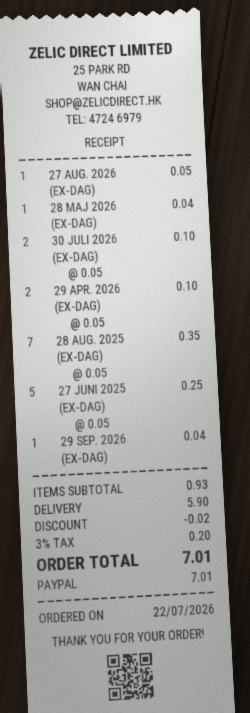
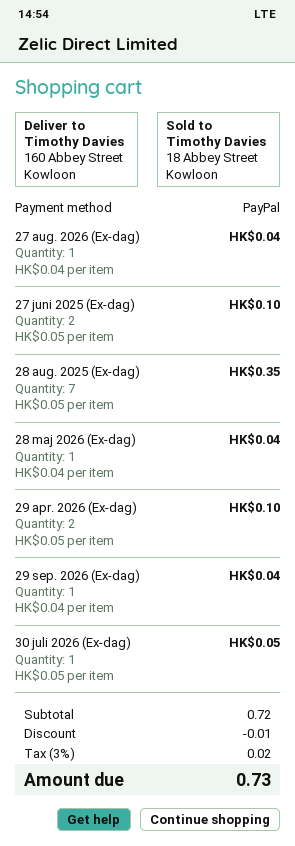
27 AUG. 2026 (EX-DAG): 1 x 0.05 = 0.05 -> 1 x 0.04 = 0.04
30 JULI 2026 (EX-DAG): 2 x 0.05 = 0.10 -> 1 x 0.05 = 0.05
27 JUNI 2025 (EX-DAG): 5 x 0.05 = 0.25 -> 2 x 0.05 = 0.10
subtotal: 0.93 -> 0.72
discount: 0.02 -> 0.01
shipping: 5.90 -> none
tax: 3% = 0.20 -> 3% = 0.02
total: 7.01 -> 0.73

